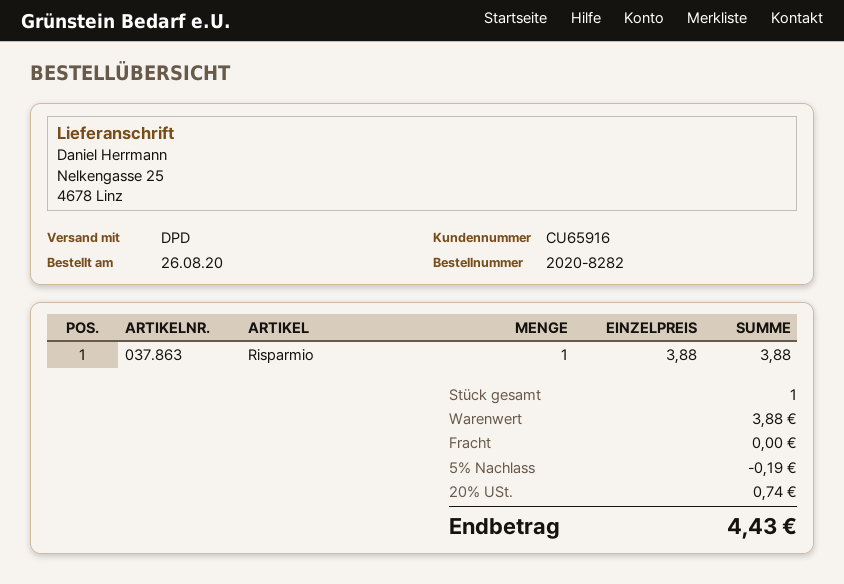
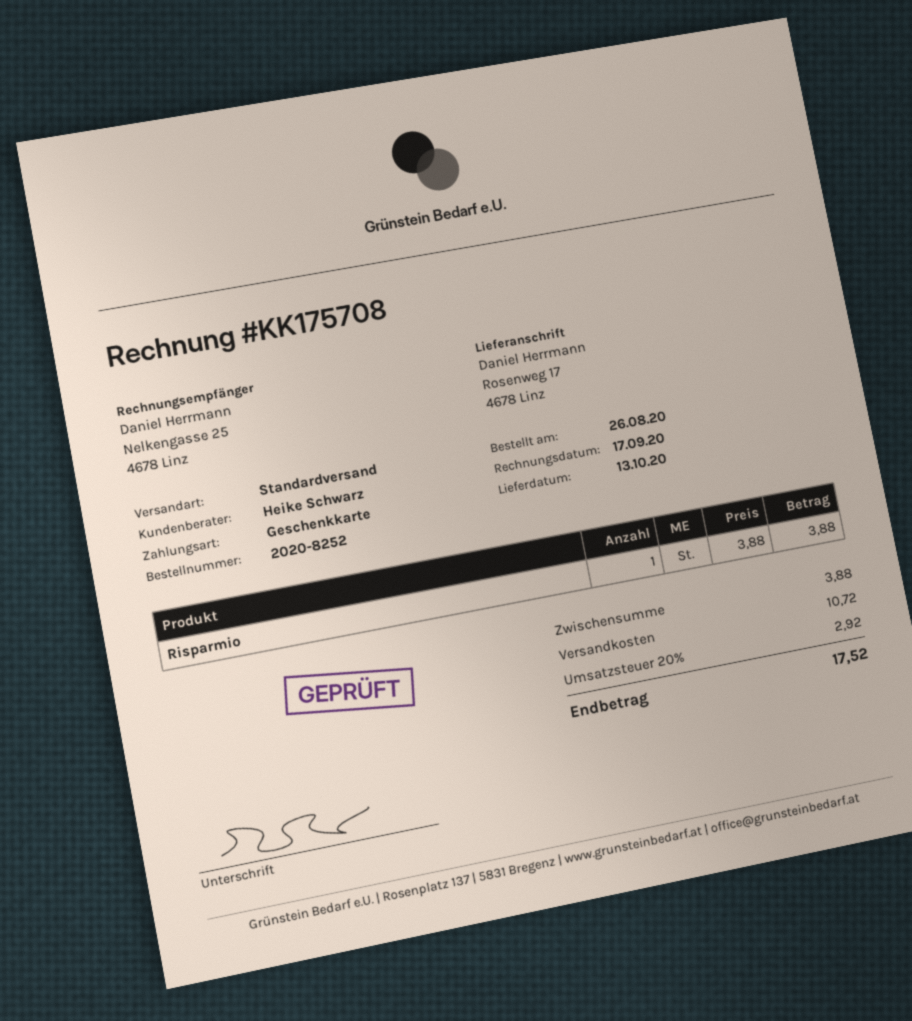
order number: 2020-8282 -> 2020-8252
shipping method: DPD -> standard
ship to: Nelkengasse 25, 4678 Linz -> Rosenweg 17, 4678 Linz
discount: 5% = 0.19 -> none
shipping: 0.00 -> 10.72
tax: 20% = 0.74 -> 20% = 2.92
total: 4.43 -> 17.52

